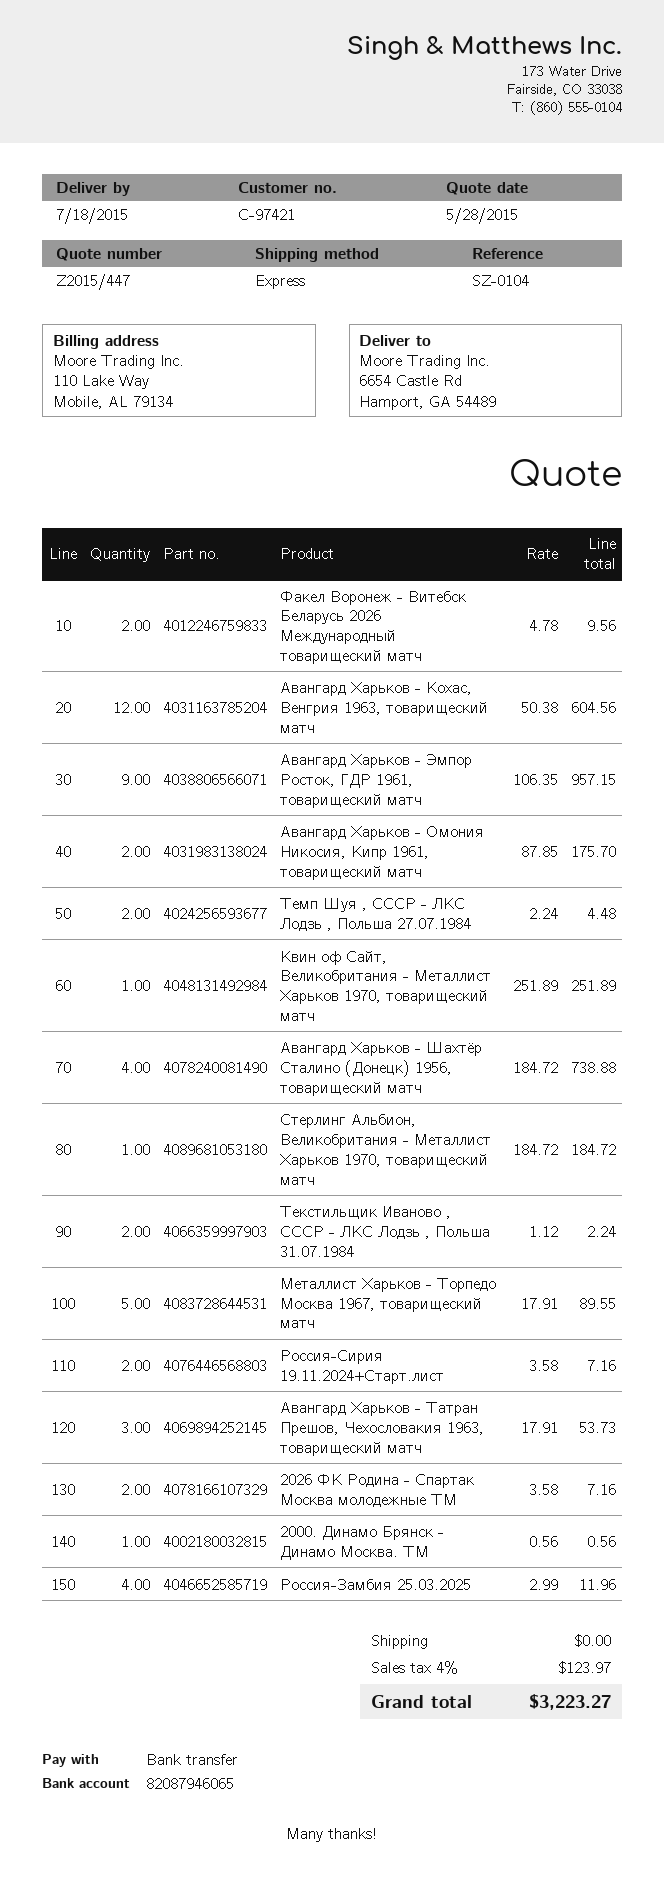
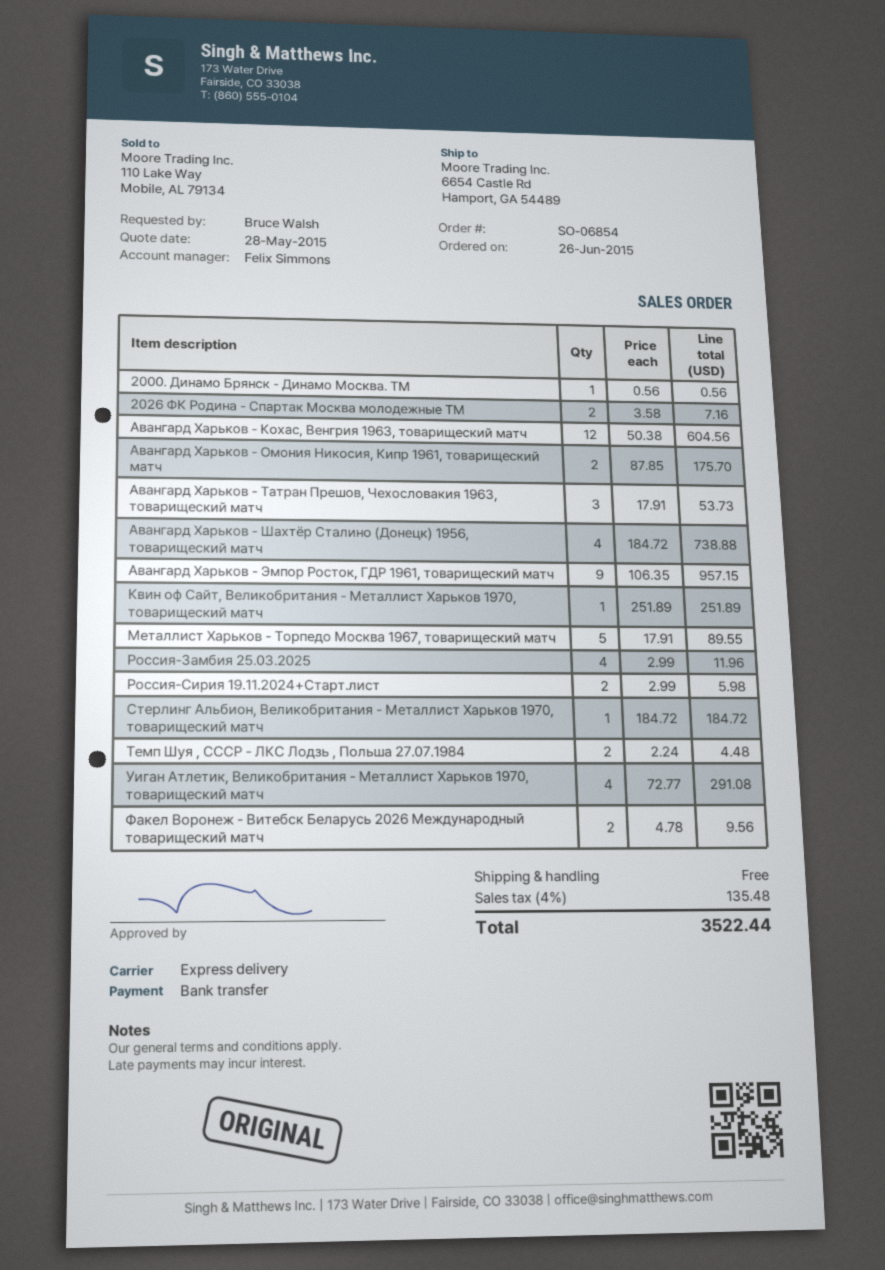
Текстильщик Иваново , СССР - ЛКС Лодзь , Польша 31.07.1984: 2 x 1.12 = 2.24 -> none
Россия-Сирия 19.11.2024+Старт.лист: 2 x 3.58 = 7.16 -> 2 x 2.99 = 5.98
Уиган Атлетик, Великобритания - Металлист Харьков 1970, товарищеский матч: none -> 4 x 72.77 = 291.08
tax: 4% = 123.97 -> 4% = 135.48
total: 3223.27 -> 3522.44

